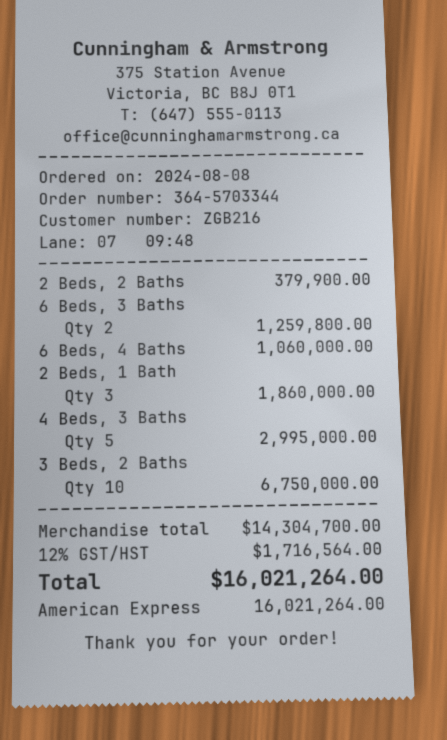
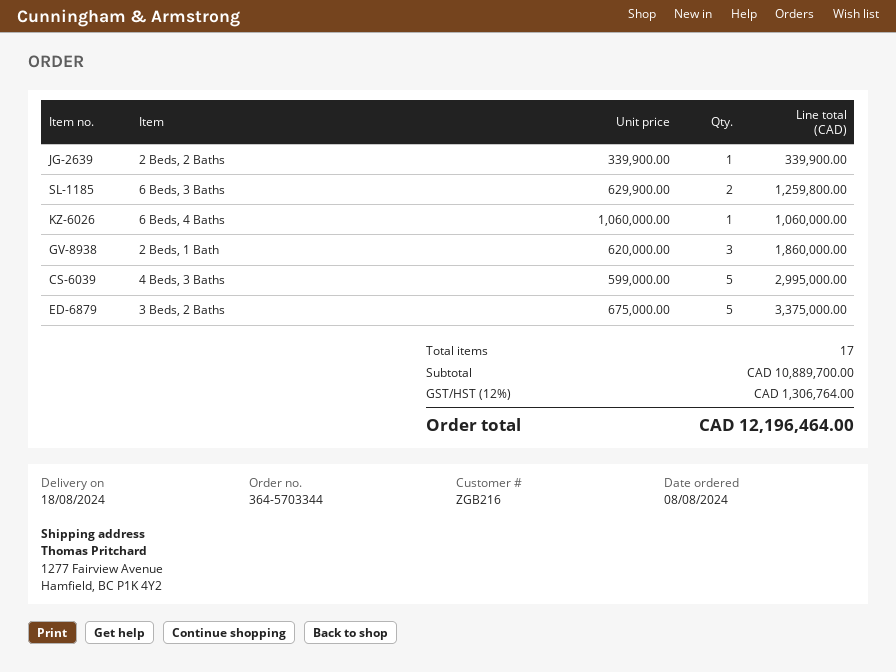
2 Beds, 2 Baths: 1 for 379900.00 -> 1 for 339900.00
3 Beds, 2 Baths: 10 for 6750000.00 -> 5 for 3375000.00
subtotal: 14304700.00 -> 10889700.00
tax: 12% = 1716564.00 -> 12% = 1306764.00
total: 16021264.00 -> 12196464.00

